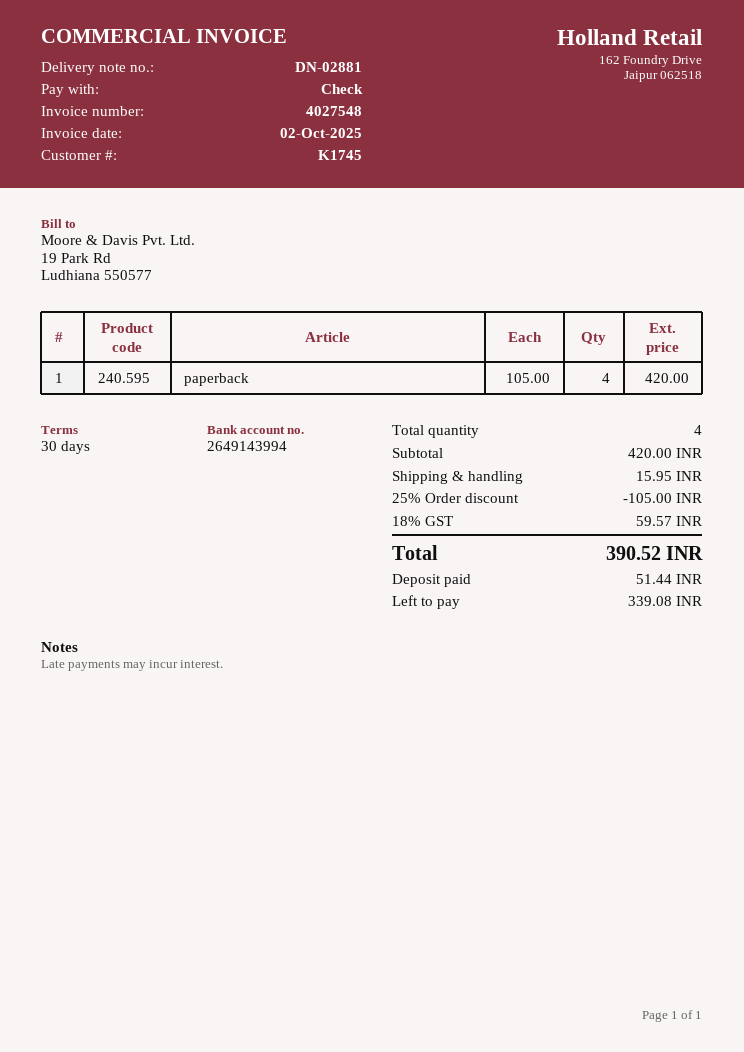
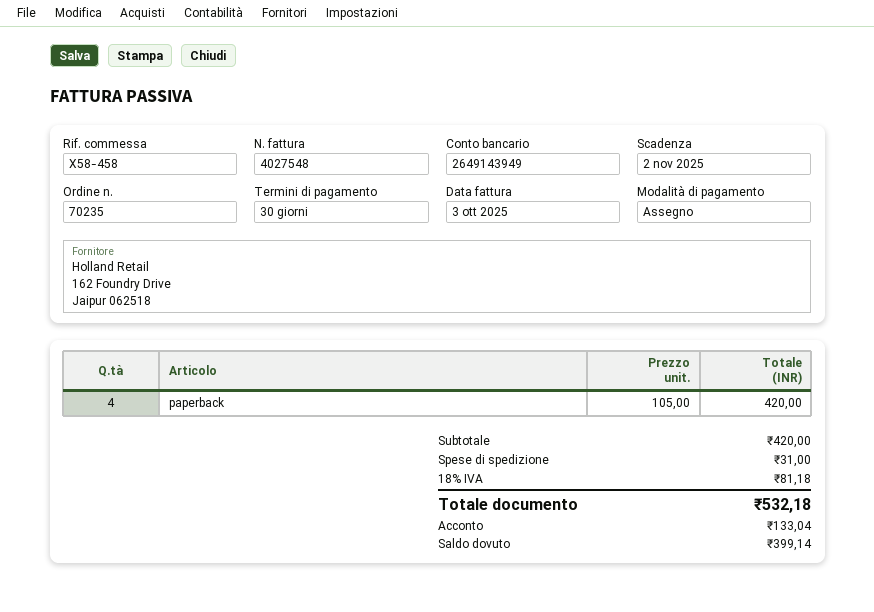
invoice date: 2025-10-02 -> 2025-10-03
bank account: 2649143994 -> 2649143949
discount: 25% = 105.00 -> none
shipping: 15.95 -> 31.00
tax: 18% = 59.57 -> 18% = 81.18
total: 390.52 -> 532.18
deposit: 51.44 -> 133.04
balance: 339.08 -> 399.14

